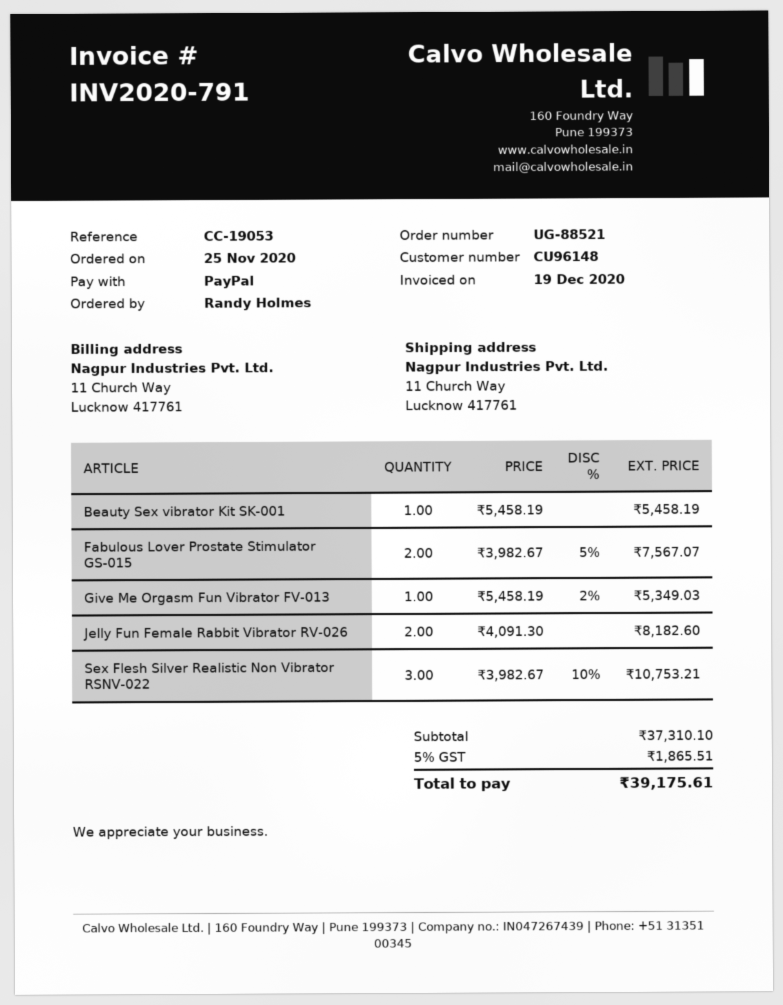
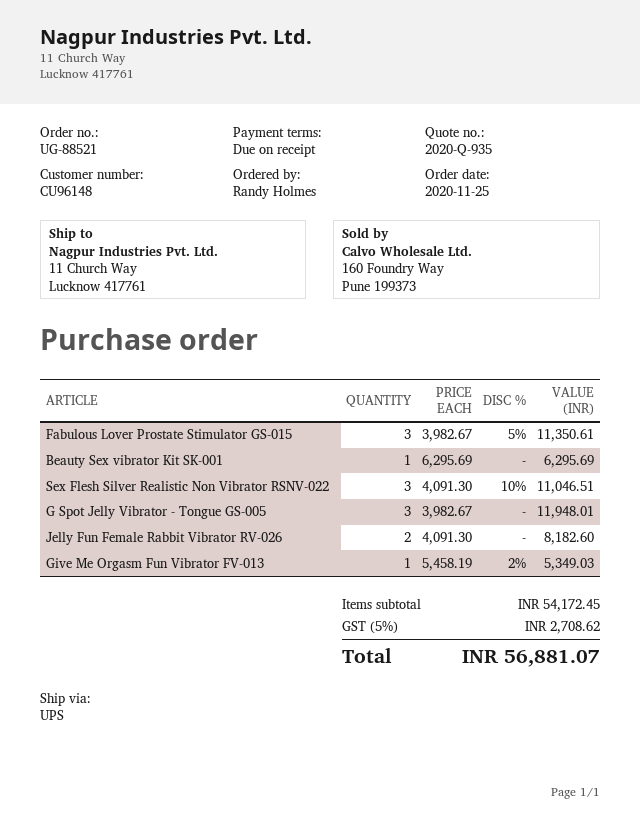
Beauty Sex vibrator Kit SK-001: 1 x 5458.19 = 5458.19 -> 1 x 6295.69 = 6295.69
Fabulous Lover Prostate Stimulator GS-015: 2 x 3982.67 - 5% = 7567.07 -> 3 x 3982.67 - 5% = 11350.61
Sex Flesh Silver Realistic Non Vibrator RSNV-022: 3 x 3982.67 - 10% = 10753.21 -> 3 x 4091.30 - 10% = 11046.51
G Spot Jelly Vibrator - Tongue GS-005: none -> 3 x 3982.67 = 11948.01
subtotal: 37310.10 -> 54172.45
tax: 5% = 1865.51 -> 5% = 2708.62
total: 39175.61 -> 56881.07

